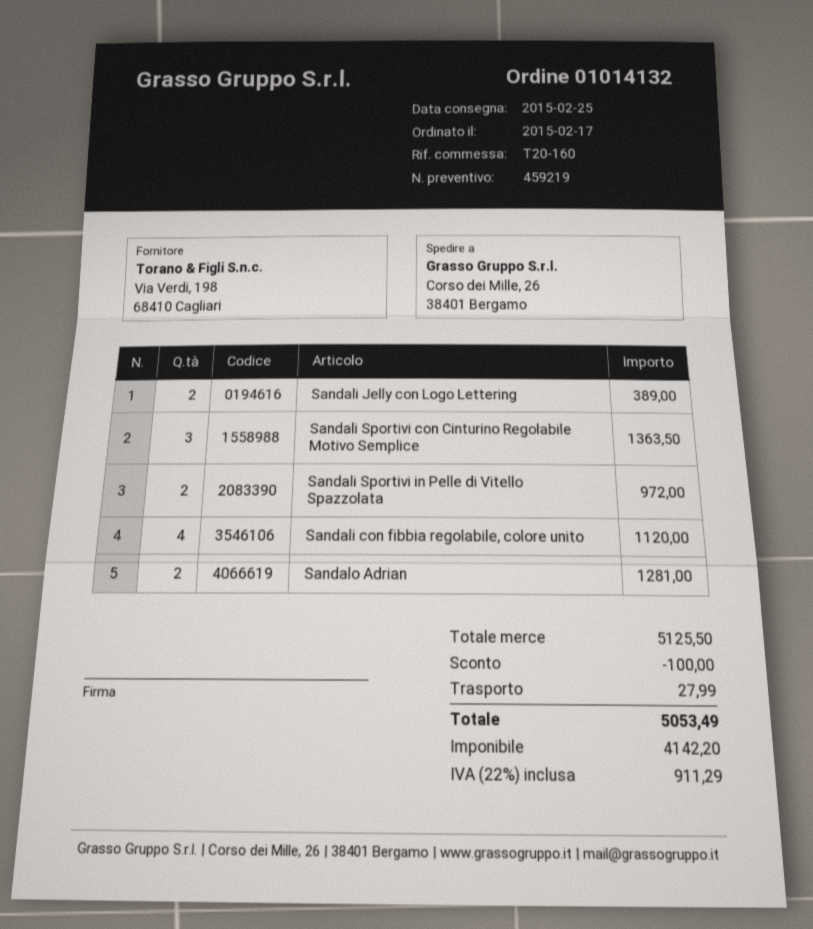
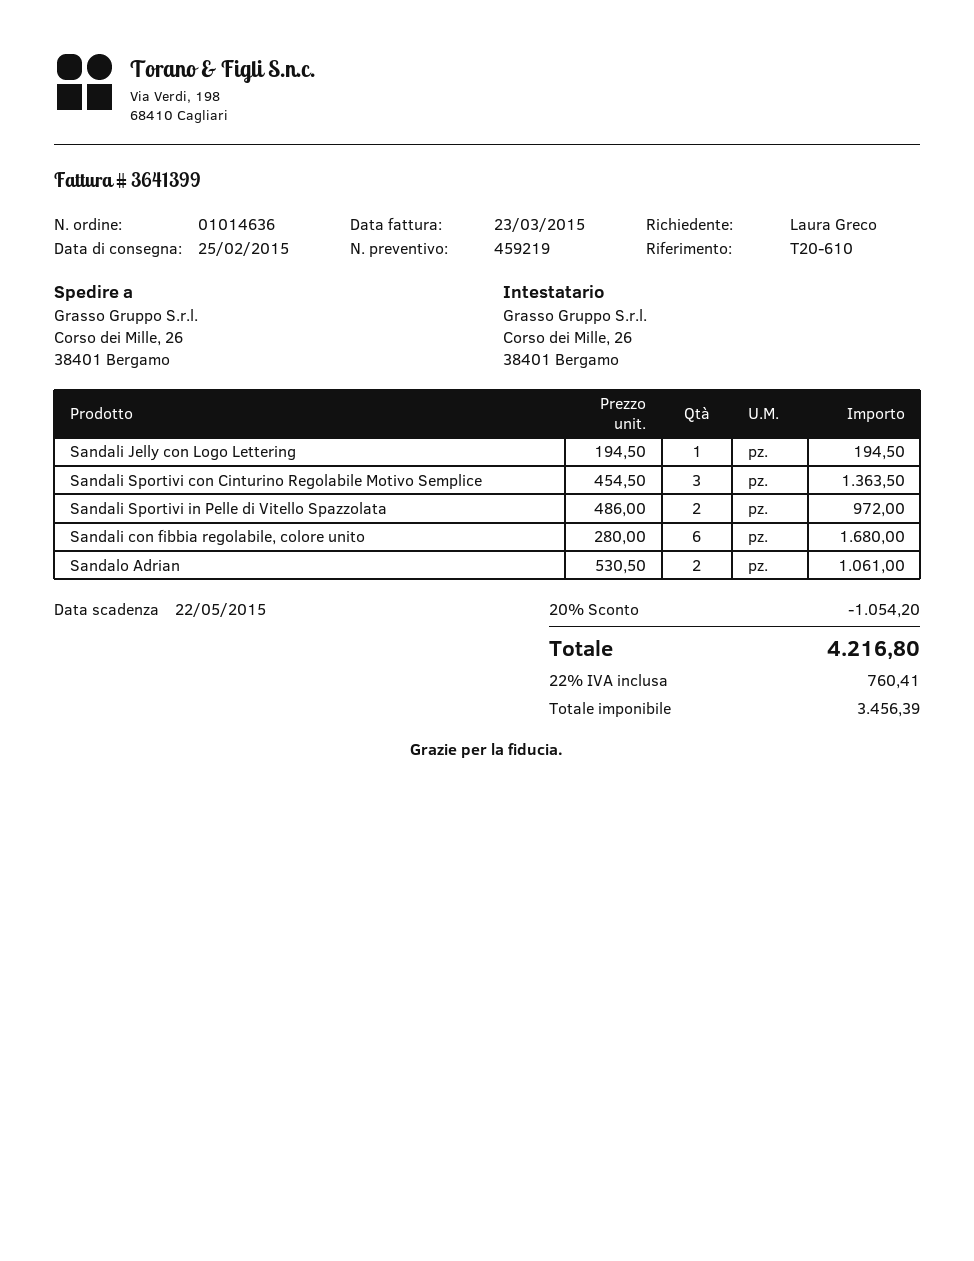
order number: 01014132 -> 01014636
reference: T20-160 -> T20-610
Sandali Jelly con Logo Lettering: 2 for 389.00 -> 1 for 194.50
Sandali con fibbia regolabile, colore unito: 4 for 1120.00 -> 6 for 1680.00
Sandalo Adrian: 2 for 1281.00 -> 2 for 1061.00
discount: 100.00 -> 1054.20
shipping: 27.99 -> none
net: 4142.20 -> 3456.39
tax: 22% = 911.29 -> 22% = 760.41
total: 5053.49 -> 4216.80

